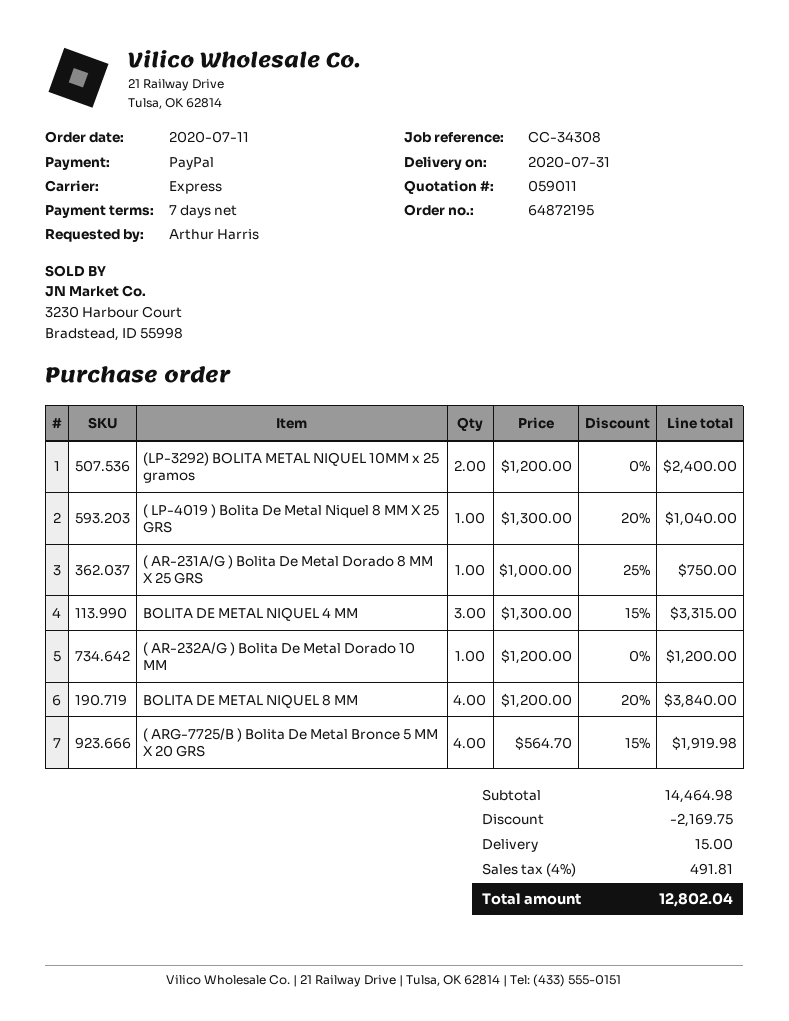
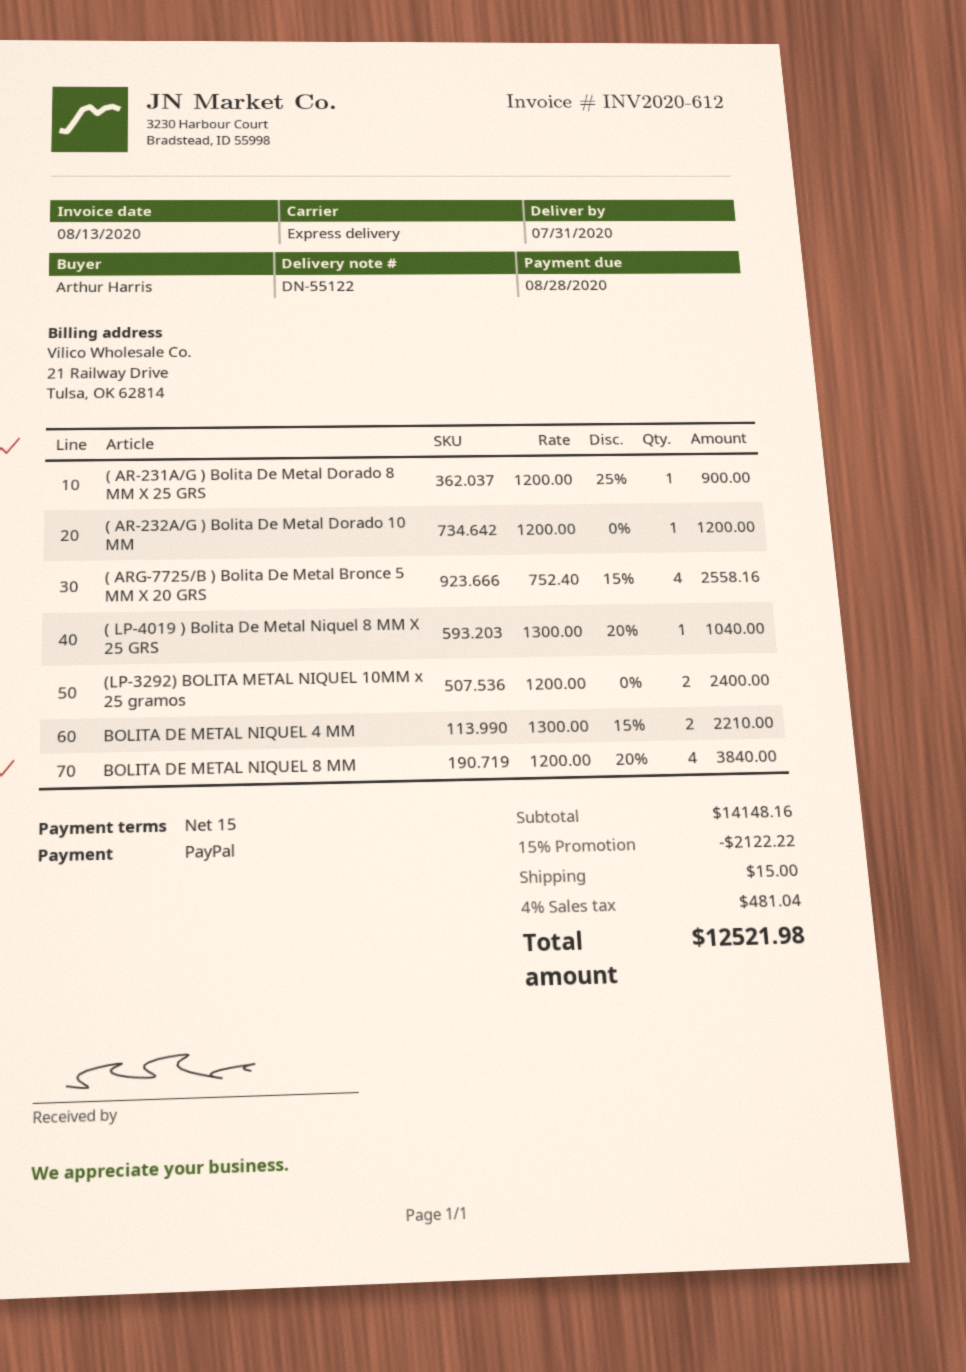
payment terms: 7 days -> 15 days
( AR-231A/G ) Bolita De Metal Dorado 8 MM X 25 GRS: 1 x 1000.00 - 25% = 750.00 -> 1 x 1200.00 - 25% = 900.00
BOLITA DE METAL NIQUEL 4 MM: 3 x 1300.00 - 15% = 3315.00 -> 2 x 1300.00 - 15% = 2210.00
( ARG-7725/B ) Bolita De Metal Bronce 5 MM X 20 GRS: 4 x 564.70 - 15% = 1919.98 -> 4 x 752.40 - 15% = 2558.16
subtotal: 14464.98 -> 14148.16
discount: 2169.75 -> 2122.22
tax: 4% = 491.81 -> 4% = 481.04
total: 12802.04 -> 12521.98

